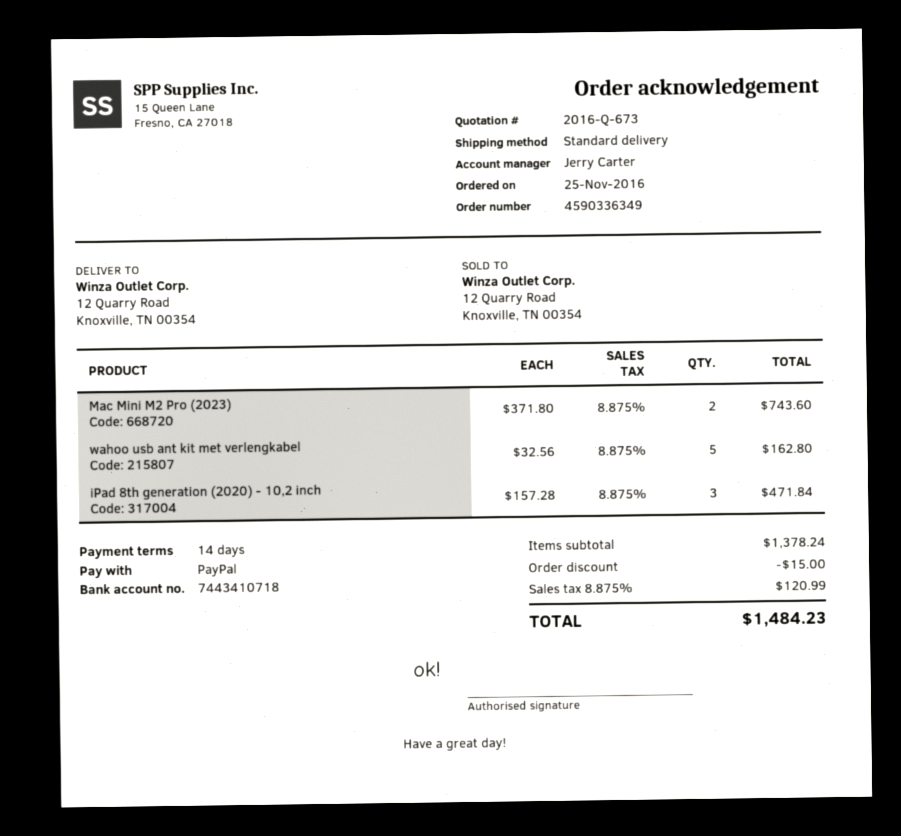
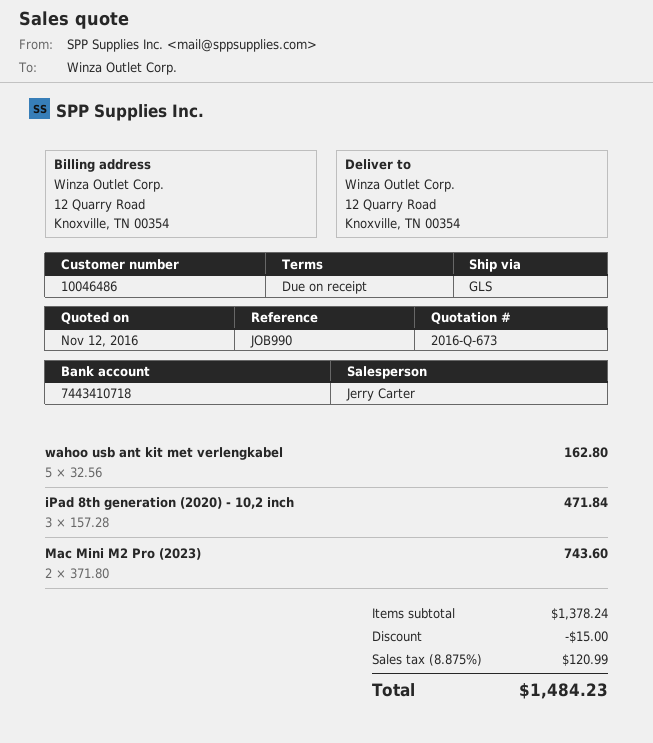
payment terms: 14 days -> on receipt
shipping method: standard -> GLS

